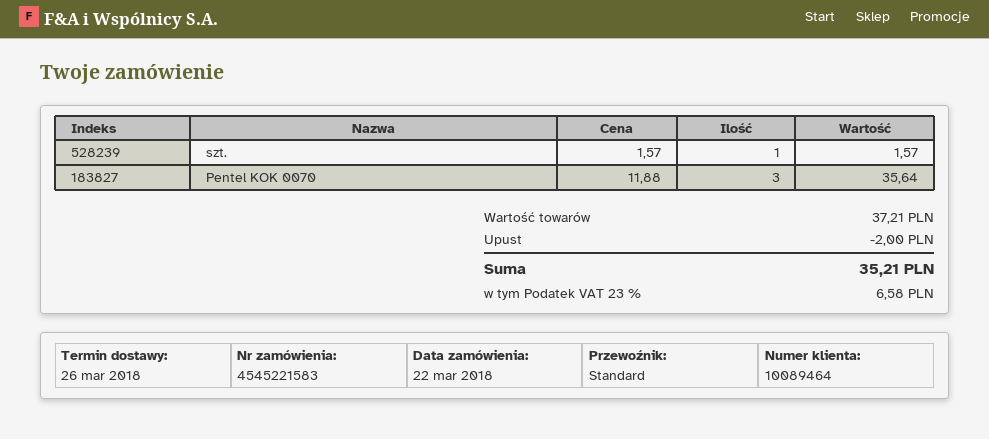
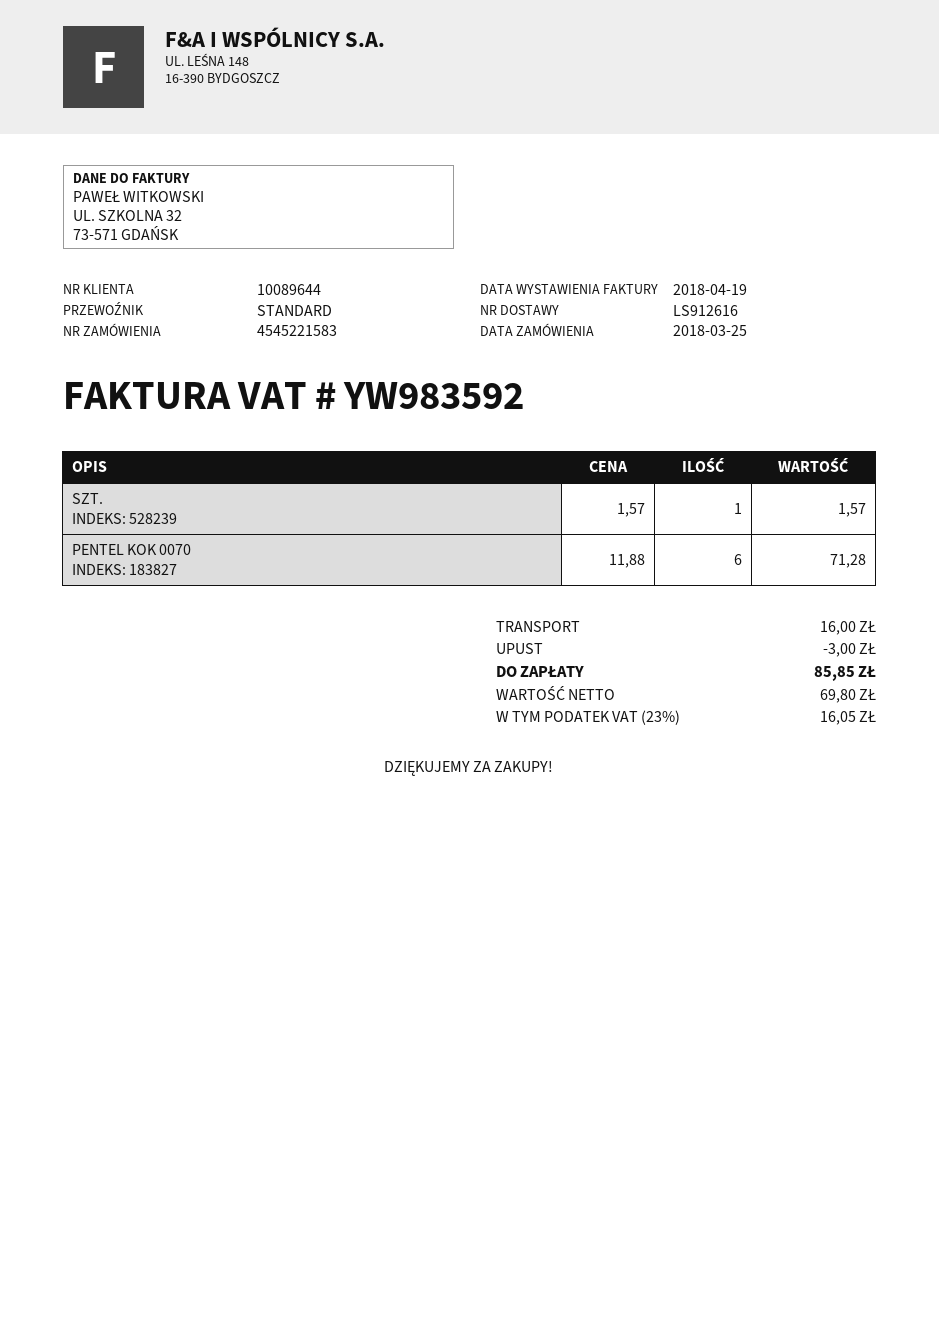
order date: 2018-03-22 -> 2018-03-25
customer number: 10089464 -> 10089644
Pentel KOK 0070: 3 x 11.88 = 35.64 -> 6 x 11.88 = 71.28
discount: 2.00 -> 3.00
shipping: none -> 16.00
tax: 23% = 6.58 -> 23% = 16.05
total: 35.21 -> 85.85

